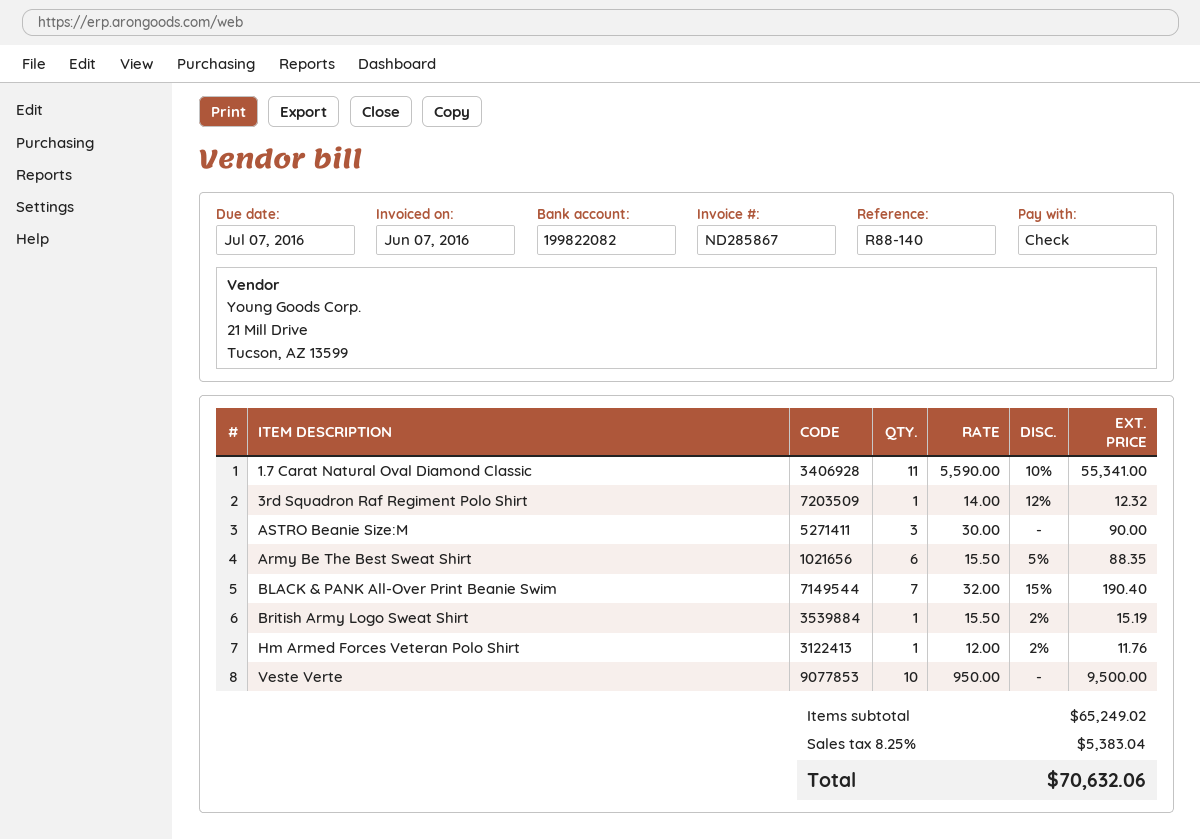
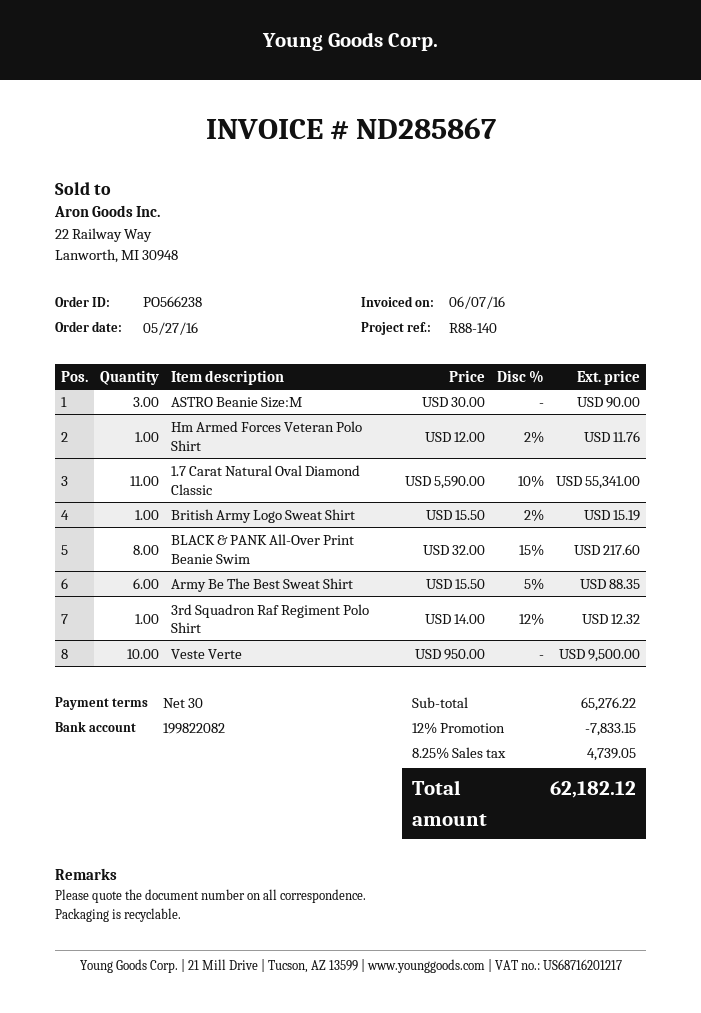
BLACK & PANK All-Over Print Beanie Swim: 7 x 32.00 - 15% = 190.40 -> 8 x 32.00 - 15% = 217.60
subtotal: 65249.02 -> 65276.22
discount: none -> 12% = 7833.15
tax: 8.25% = 5383.04 -> 8.25% = 4739.05
total: 70632.06 -> 62182.12

